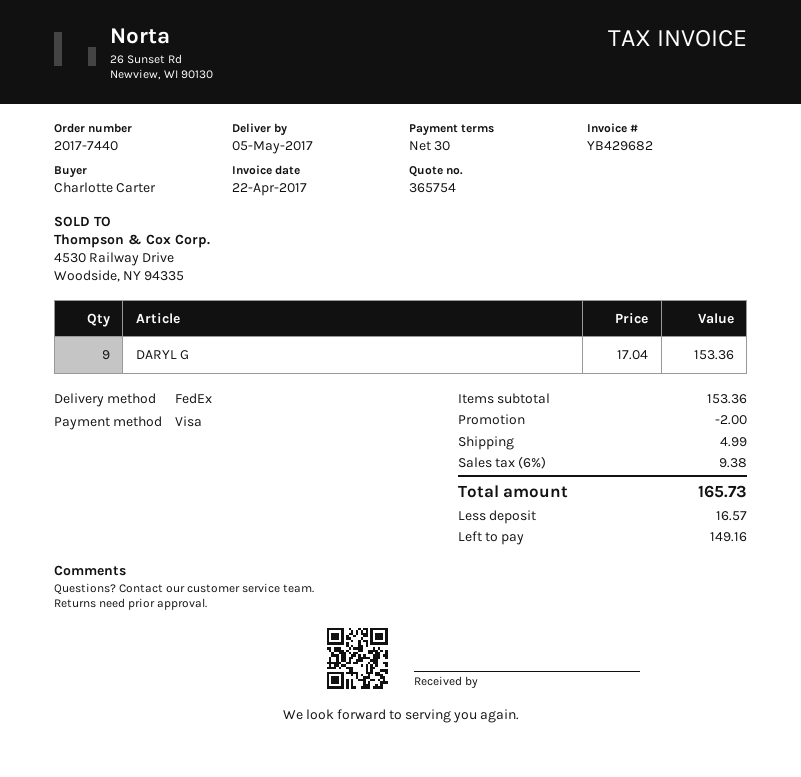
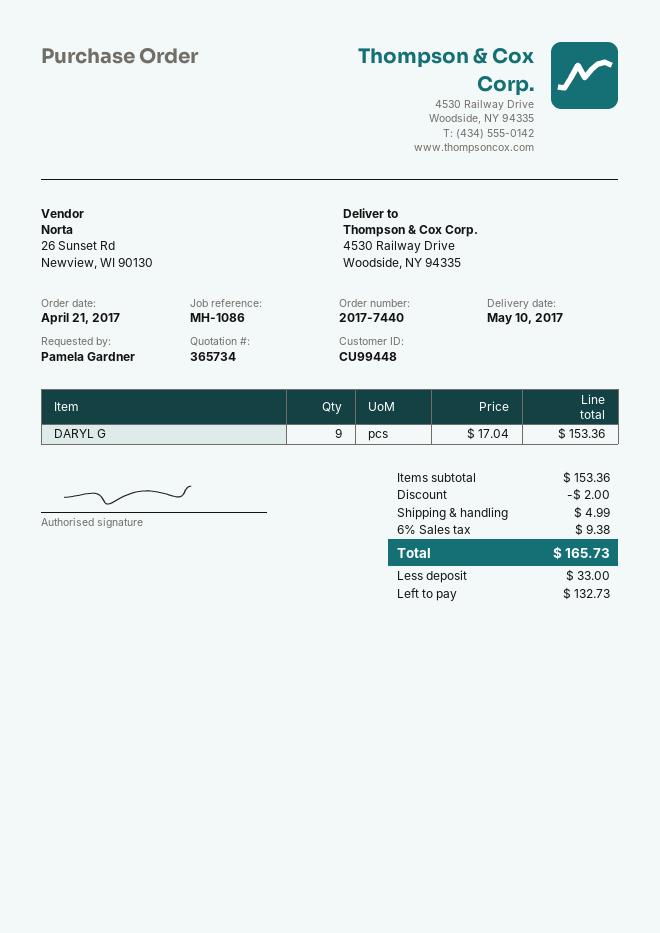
quote number: 365754 -> 365734
delivery date: 2017-05-05 -> 2017-05-10
ordered by: Charlotte Carter -> Pamela Gardner
deposit: 16.57 -> 33.00
balance: 149.16 -> 132.73

